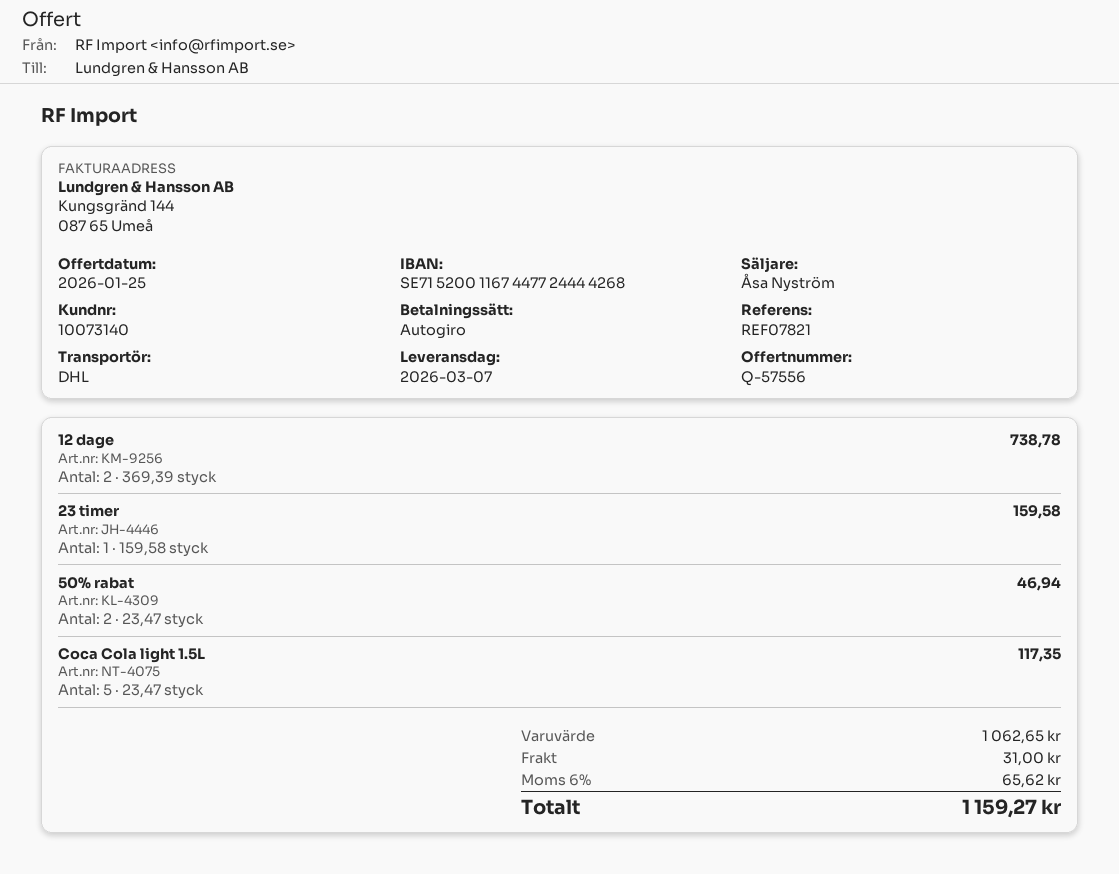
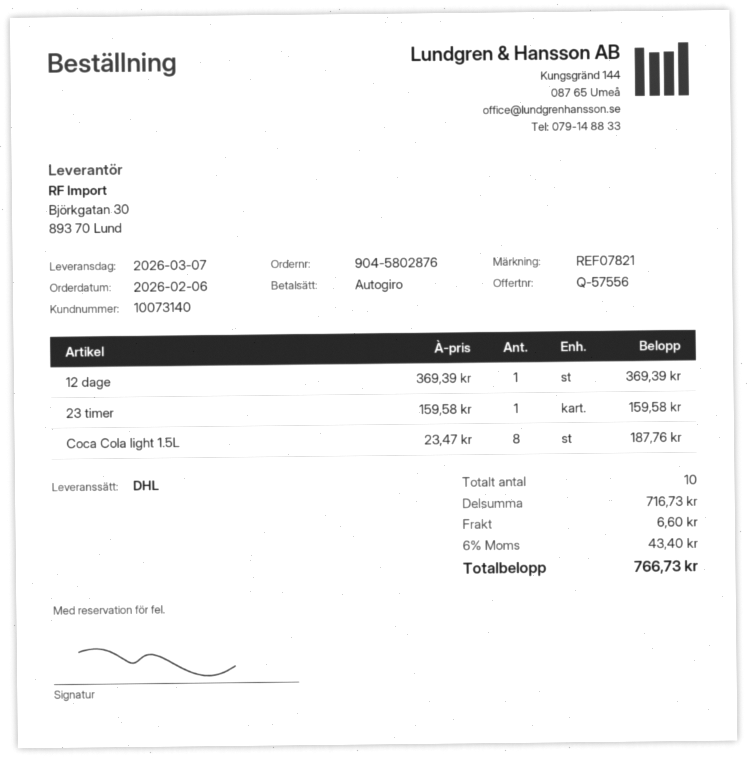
12 dage: 2 x 369.39 = 738.78 -> 1 x 369.39 = 369.39
50% rabat: 2 x 23.47 = 46.94 -> none
Coca Cola light 1.5L: 5 x 23.47 = 117.35 -> 8 x 23.47 = 187.76
subtotal: 1062.65 -> 716.73
shipping: 31.00 -> 6.60
tax: 6% = 65.62 -> 6% = 43.40
total: 1159.27 -> 766.73

